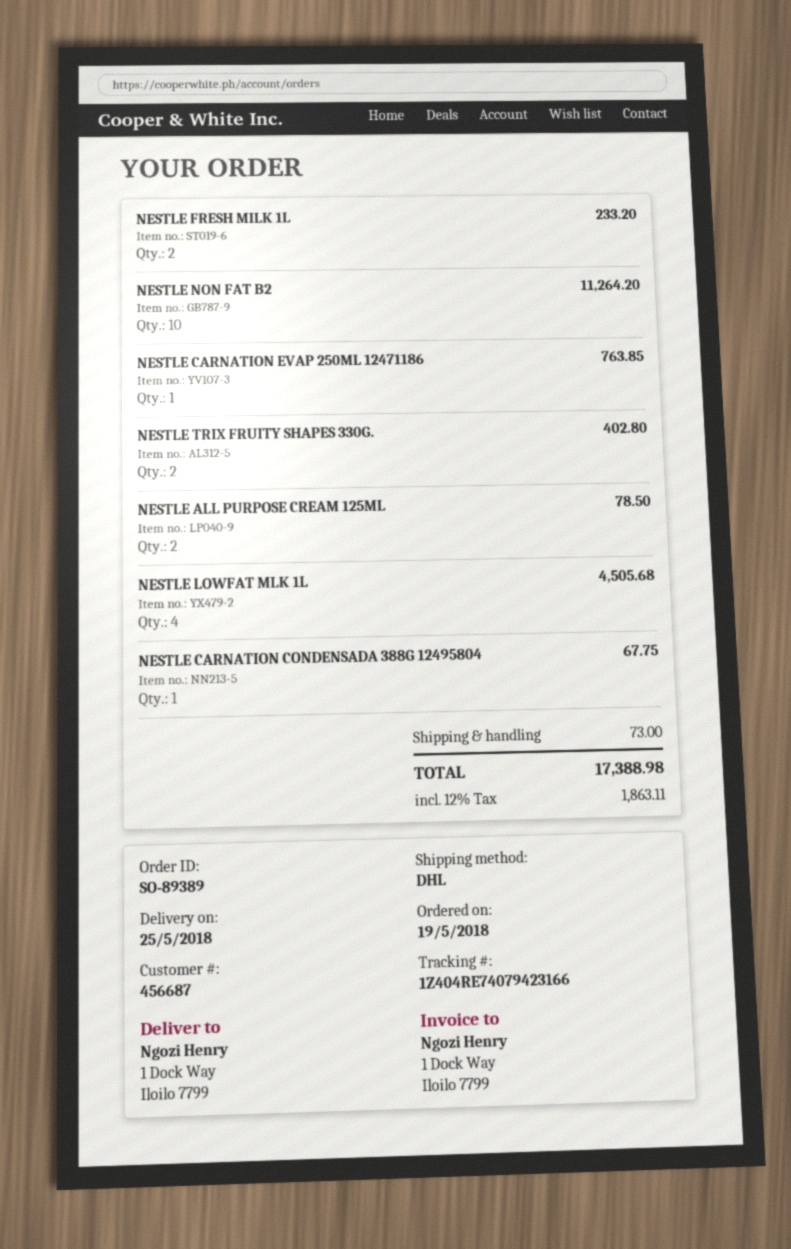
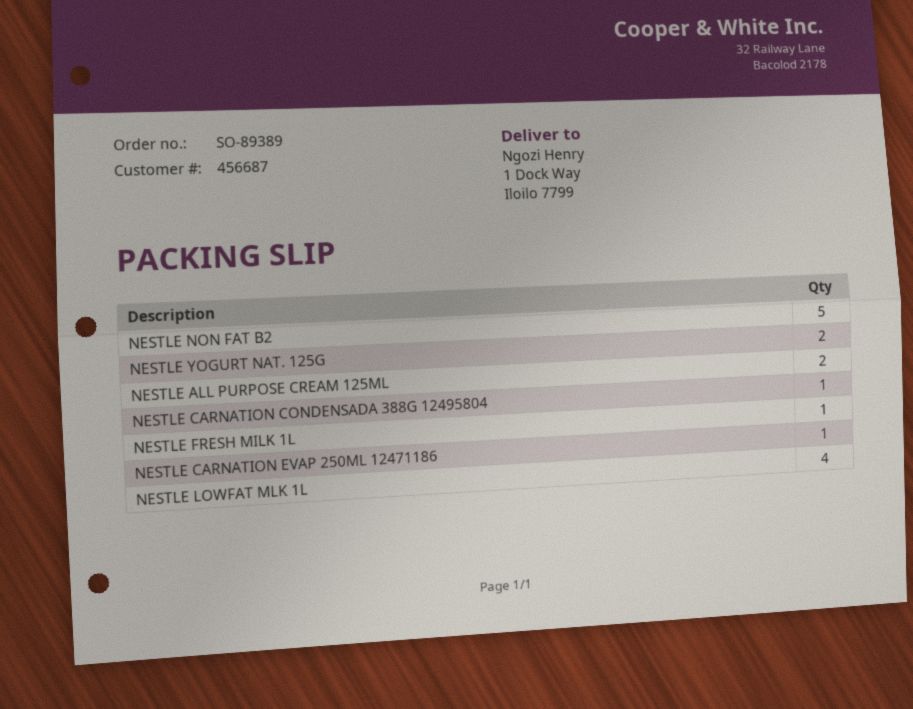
NESTLE FRESH MILK 1L: 2 -> 1
NESTLE NON FAT B2: 10 -> 5
NESTLE TRIX FRUITY SHAPES 330G.: 2 -> none
NESTLE YOGURT NAT. 125G: none -> 2

